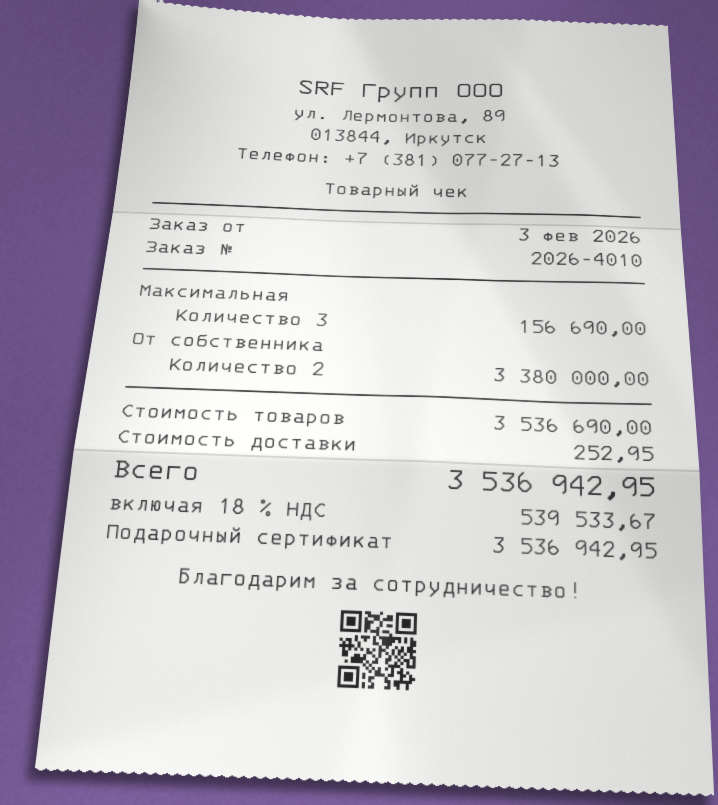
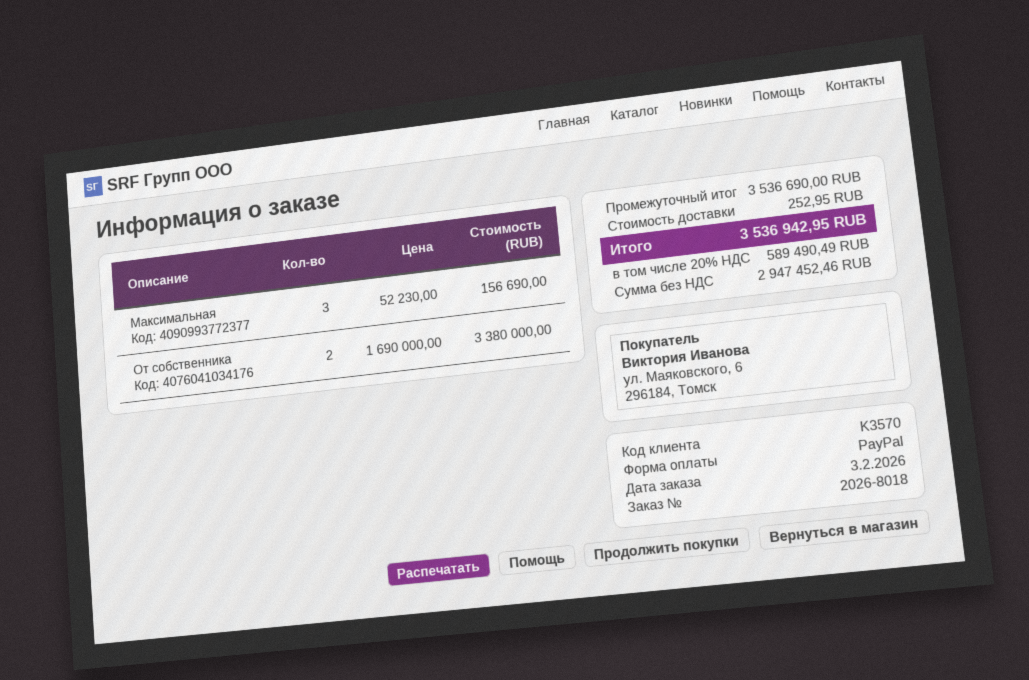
order number: 2026-4010 -> 2026-8018
payment method: gift card -> PayPal
tax: 18% = 539533.67 -> 20% = 589490.49

